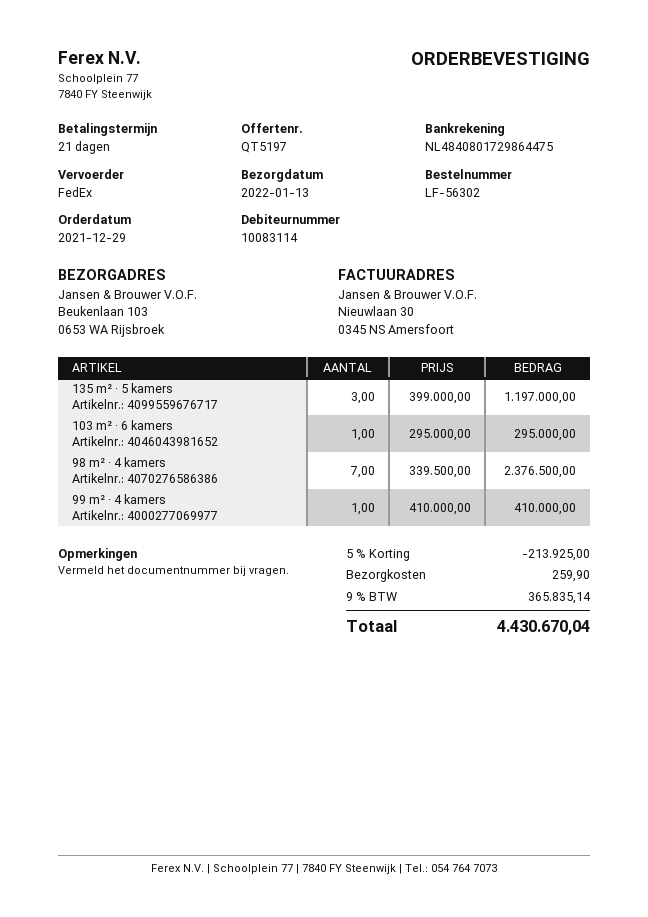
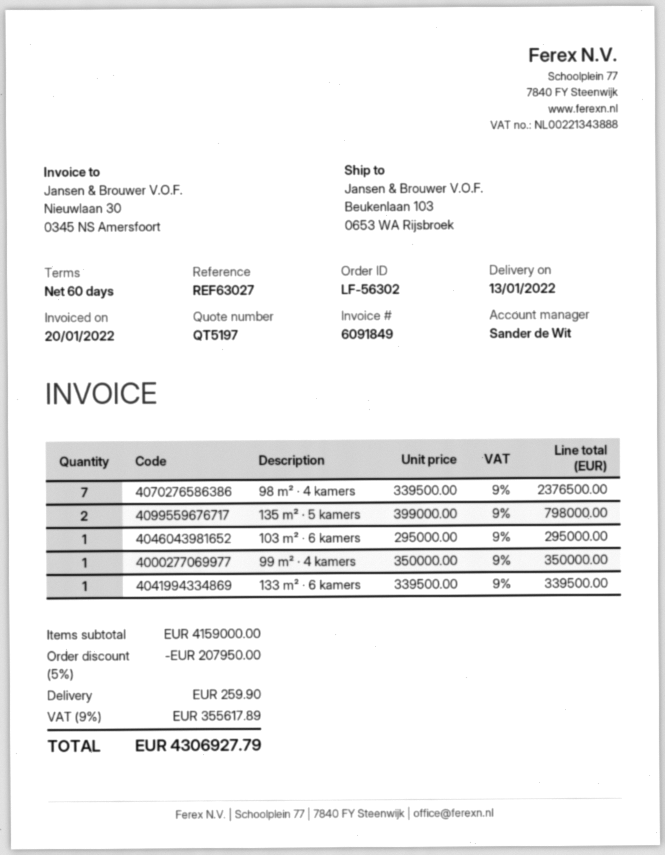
payment terms: 21 days -> 60 days
135 m² · 5 kamers: 3 x 399000.00 = 1197000.00 -> 2 x 399000.00 = 798000.00
99 m² · 4 kamers: 1 x 410000.00 = 410000.00 -> 1 x 350000.00 = 350000.00
133 m² · 6 kamers: none -> 1 x 339500.00 = 339500.00
discount: 5% = 213925.00 -> 5% = 207950.00
tax: 9% = 365835.14 -> 9% = 355617.89
total: 4430670.04 -> 4306927.79

